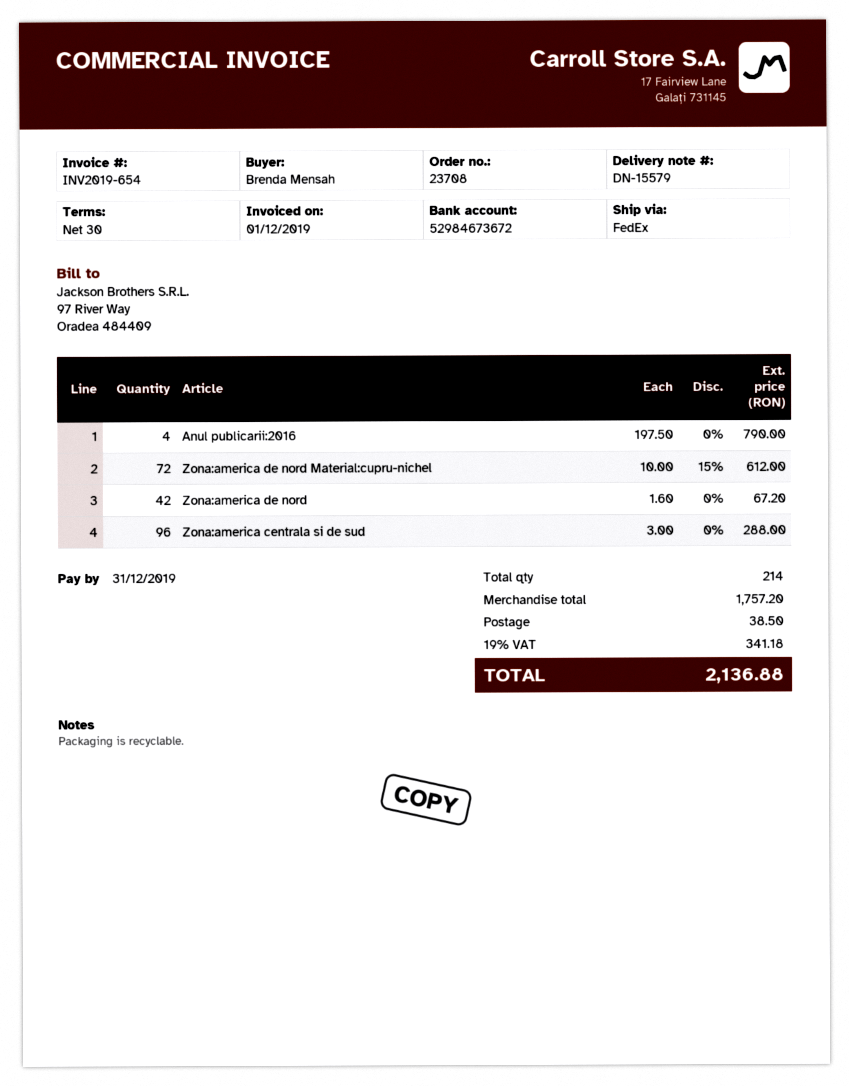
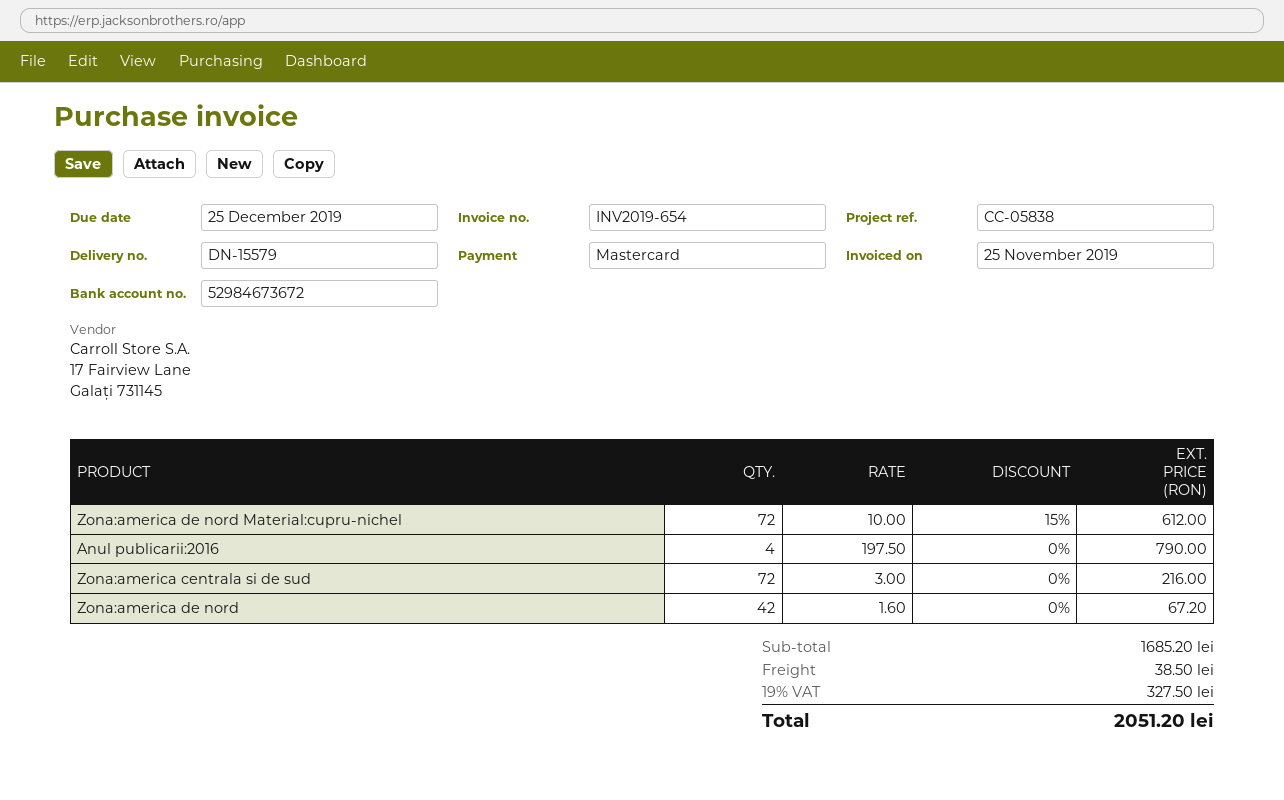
invoice date: 2019-12-01 -> 2019-11-25
due date: 2019-12-31 -> 2019-12-25
Zona:america centrala si de sud: 96 x 3.00 = 288.00 -> 72 x 3.00 = 216.00
subtotal: 1757.20 -> 1685.20
tax: 19% = 341.18 -> 19% = 327.50
total: 2136.88 -> 2051.20

